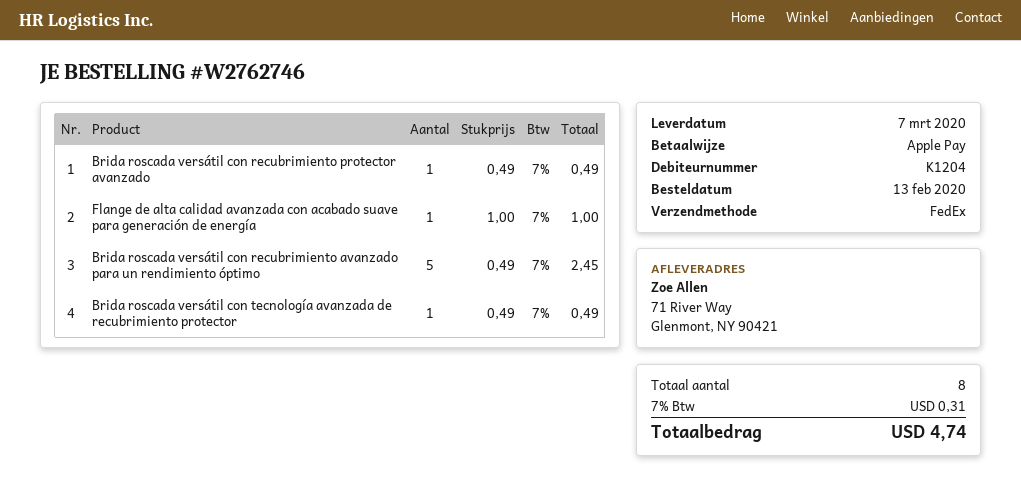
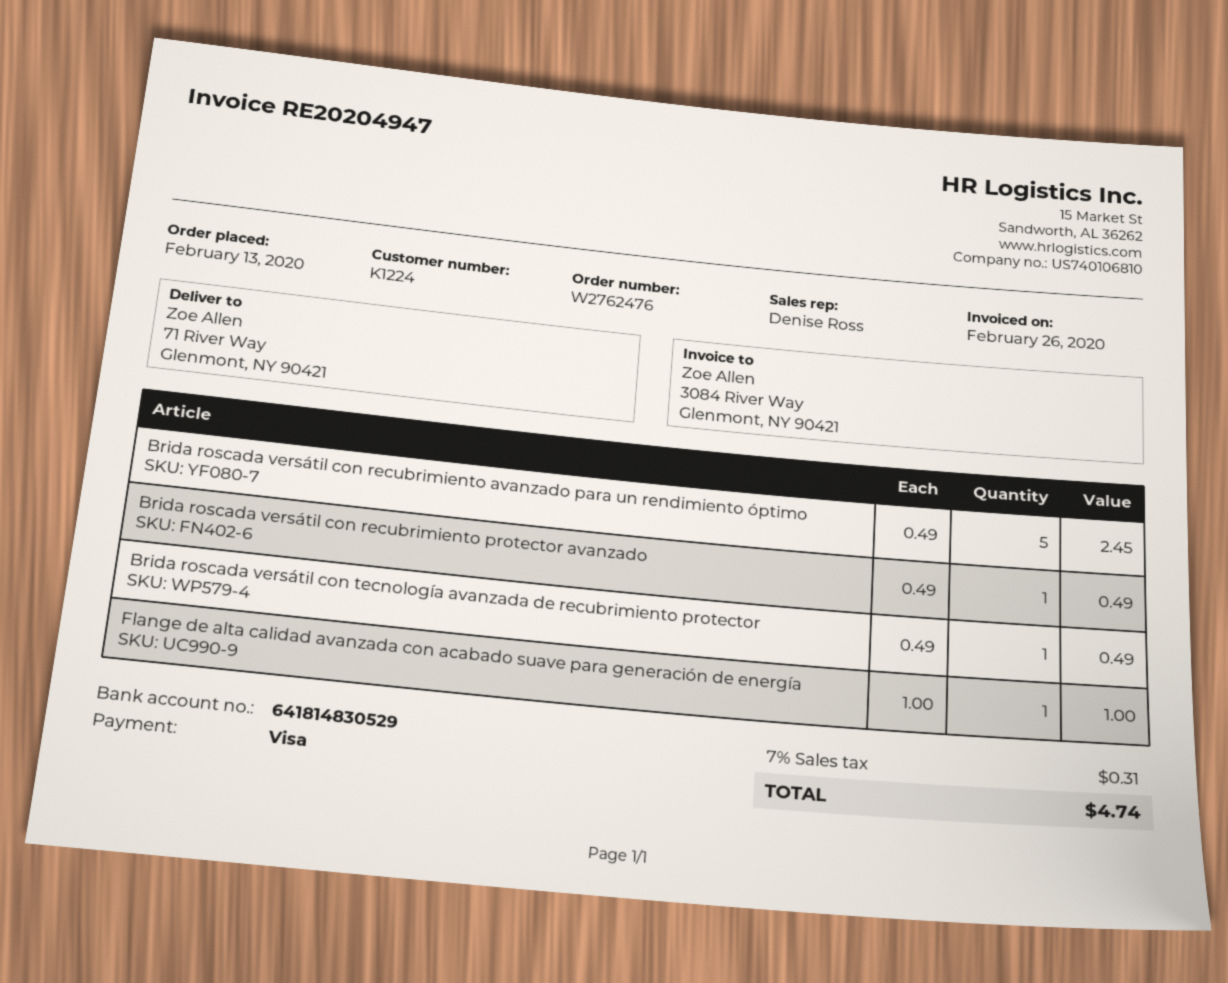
order number: W2762746 -> W2762476
customer number: K1204 -> K1224
payment method: Apple Pay -> Visa

